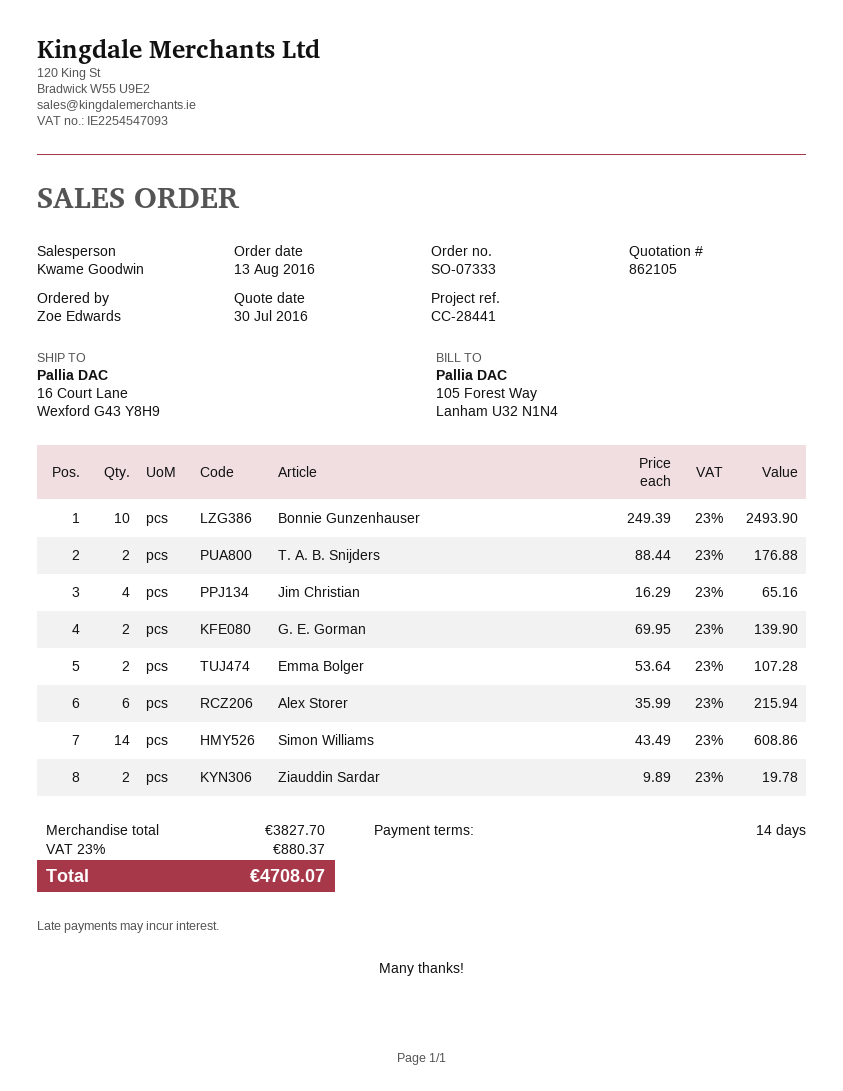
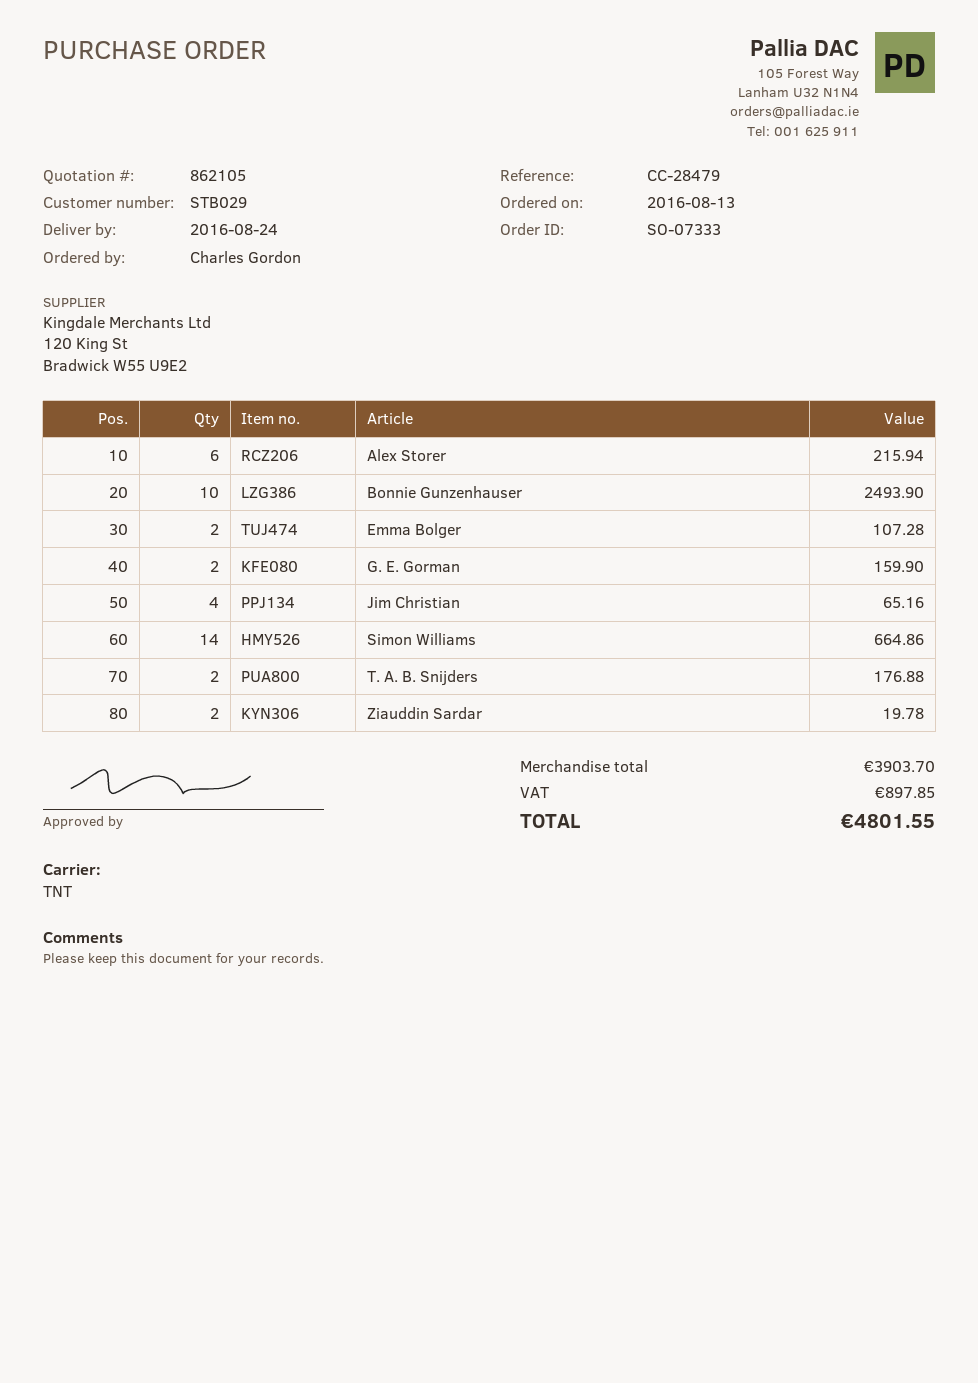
reference: CC-28441 -> CC-28479
ordered by: Zoe Edwards -> Charles Gordon
G. E. Gorman: 2 for 139.90 -> 2 for 159.90
Simon Williams: 14 for 608.86 -> 14 for 664.86
subtotal: 3827.70 -> 3903.70
tax: 880.37 -> 897.85
total: 4708.07 -> 4801.55

